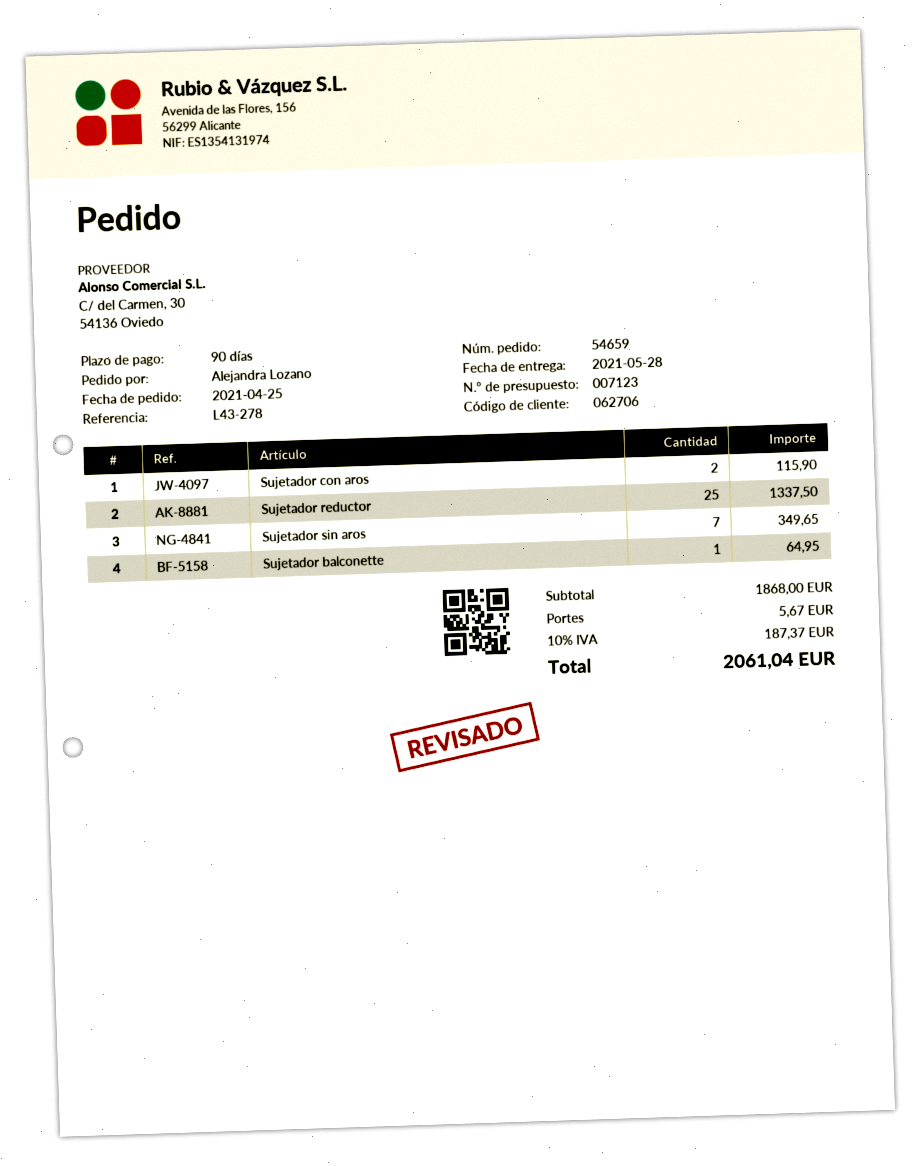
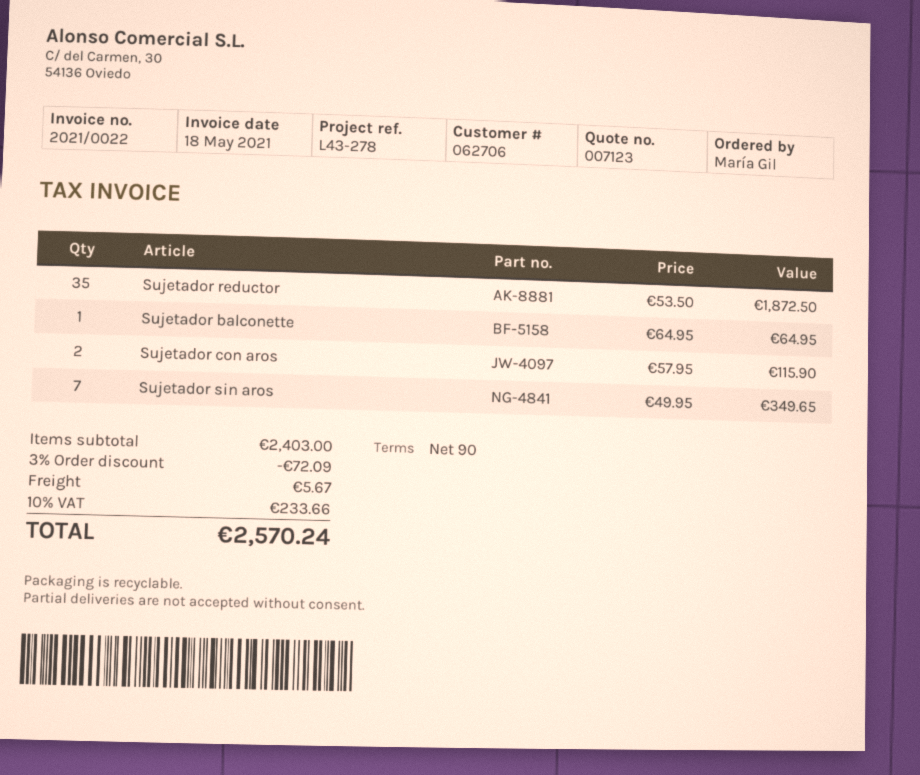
ordered by: Alejandra Lozano -> María Gil
Sujetador reductor: 25 for 1337.50 -> 35 for 1872.50
subtotal: 1868.00 -> 2403.00
discount: none -> 3% = 72.09
tax: 10% = 187.37 -> 10% = 233.66
total: 2061.04 -> 2570.24

